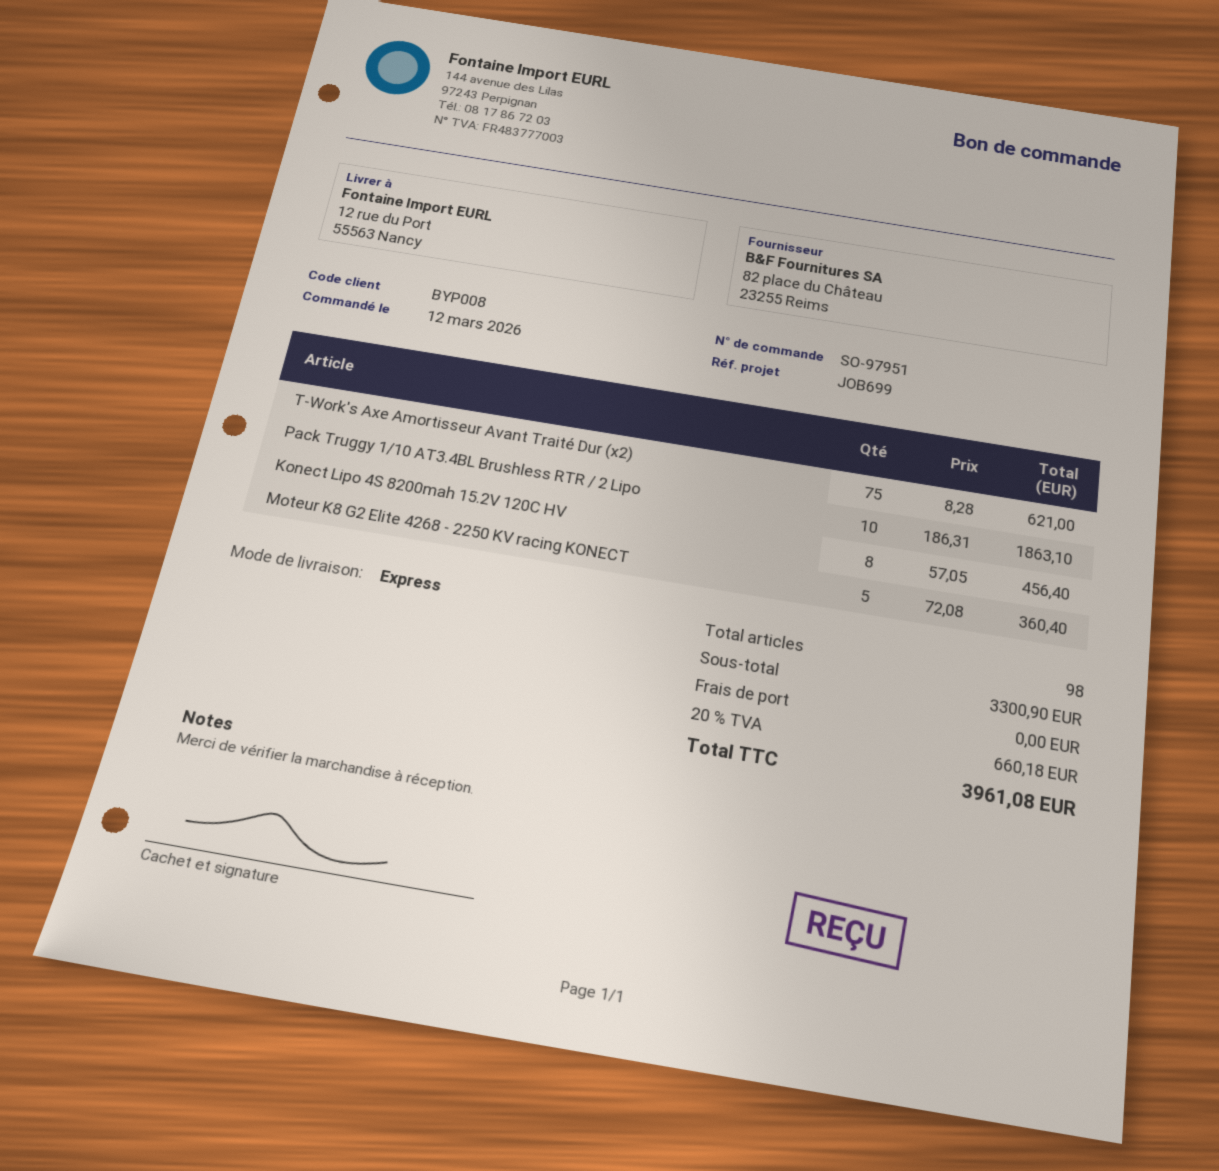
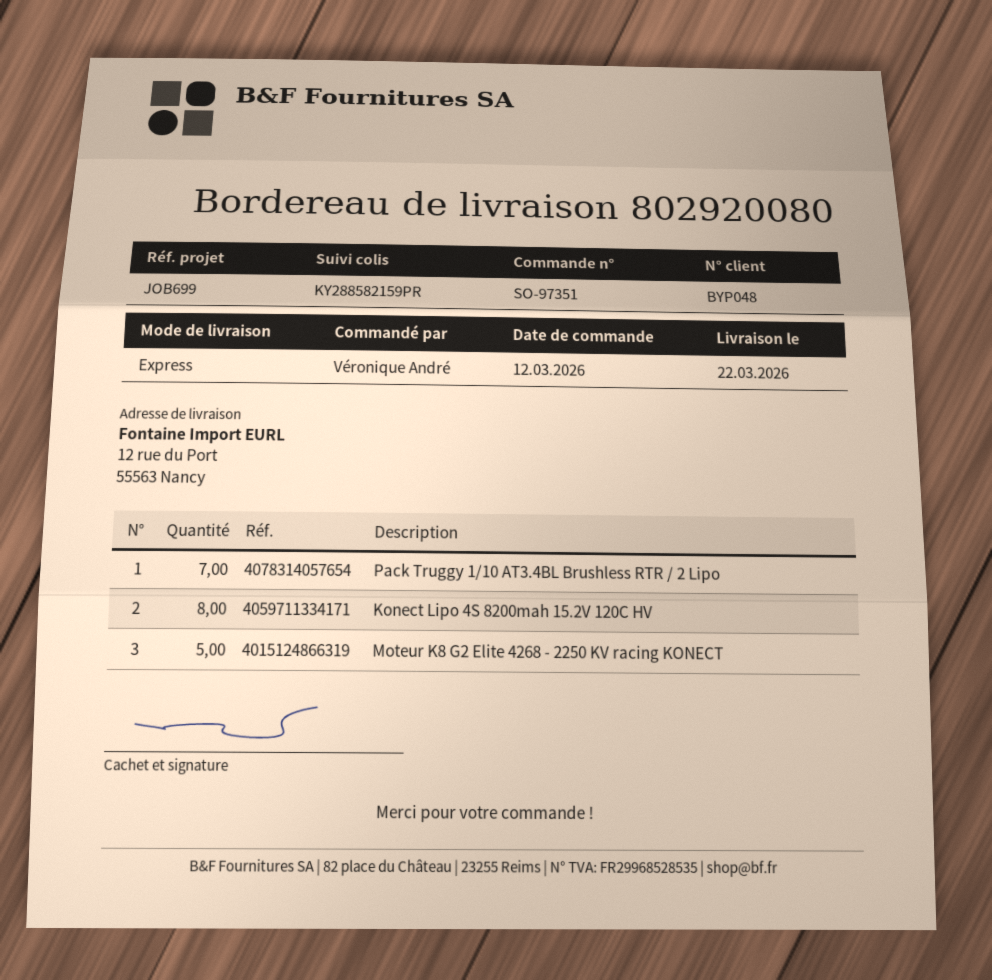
order number: SO-97951 -> SO-97351
customer number: BYP008 -> BYP048
T-Work's Axe Amortisseur Avant Traité Dur (x2): 75 -> none
Pack Truggy 1/10 AT3.4BL Brushless RTR / 2 Lipo: 10 -> 7

